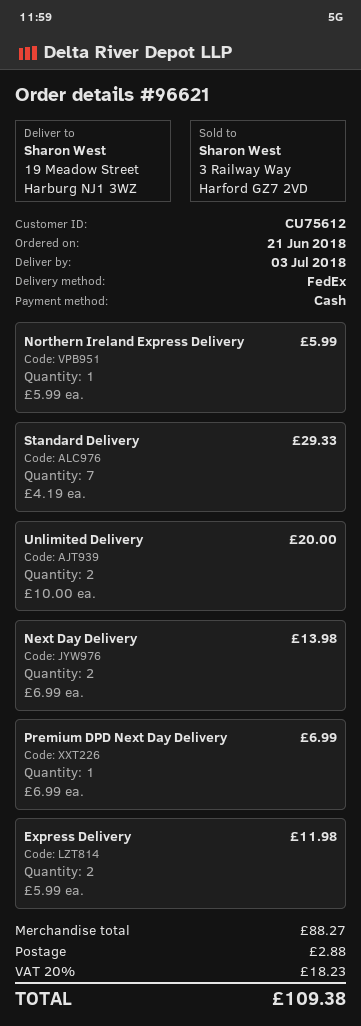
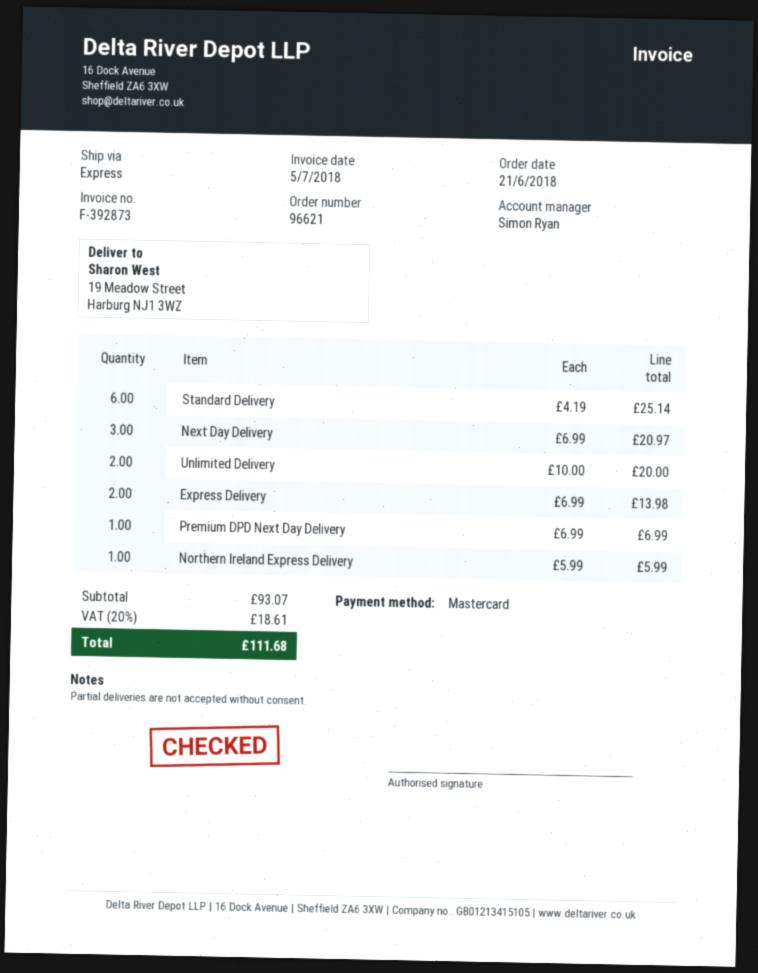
payment method: cash -> Mastercard
shipping method: FedEx -> express
Standard Delivery: 7 x 4.19 = 29.33 -> 6 x 4.19 = 25.14
Next Day Delivery: 2 x 6.99 = 13.98 -> 3 x 6.99 = 20.97
Express Delivery: 2 x 5.99 = 11.98 -> 2 x 6.99 = 13.98
subtotal: 88.27 -> 93.07
shipping: 2.88 -> none
tax: 20% = 18.23 -> 20% = 18.61
total: 109.38 -> 111.68

